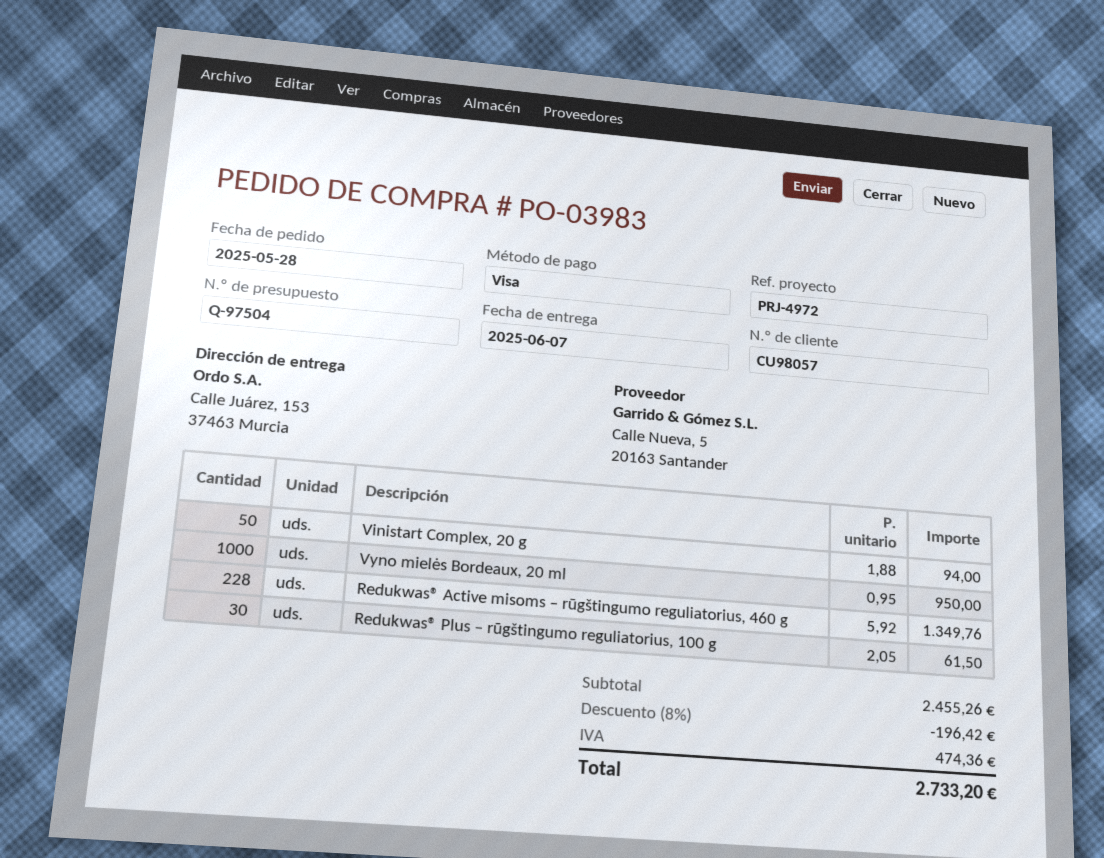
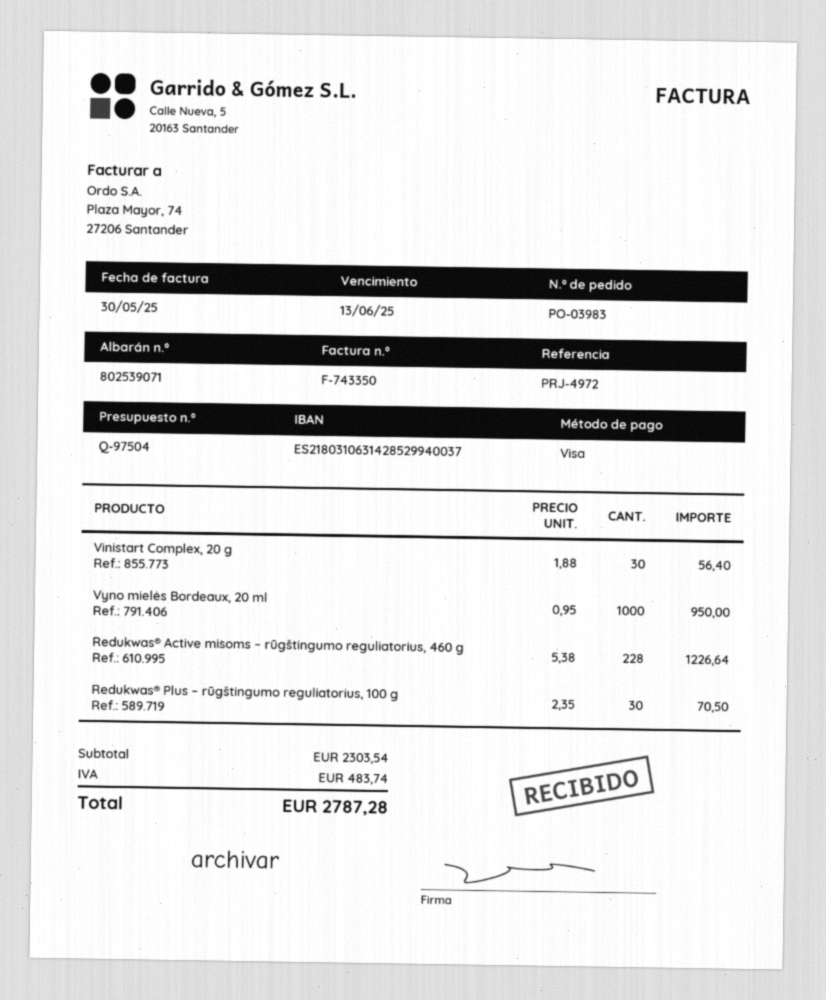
Vinistart Complex, 20 g: 50 x 1.88 = 94.00 -> 30 x 1.88 = 56.40
Redukwas® Active misoms – rūgštingumo reguliatorius, 460 g: 228 x 5.92 = 1349.76 -> 228 x 5.38 = 1226.64
Redukwas® Plus – rūgštingumo reguliatorius, 100 g: 30 x 2.05 = 61.50 -> 30 x 2.35 = 70.50
subtotal: 2455.26 -> 2303.54
discount: 8% = 196.42 -> none
tax: 474.36 -> 483.74
total: 2733.20 -> 2787.28

